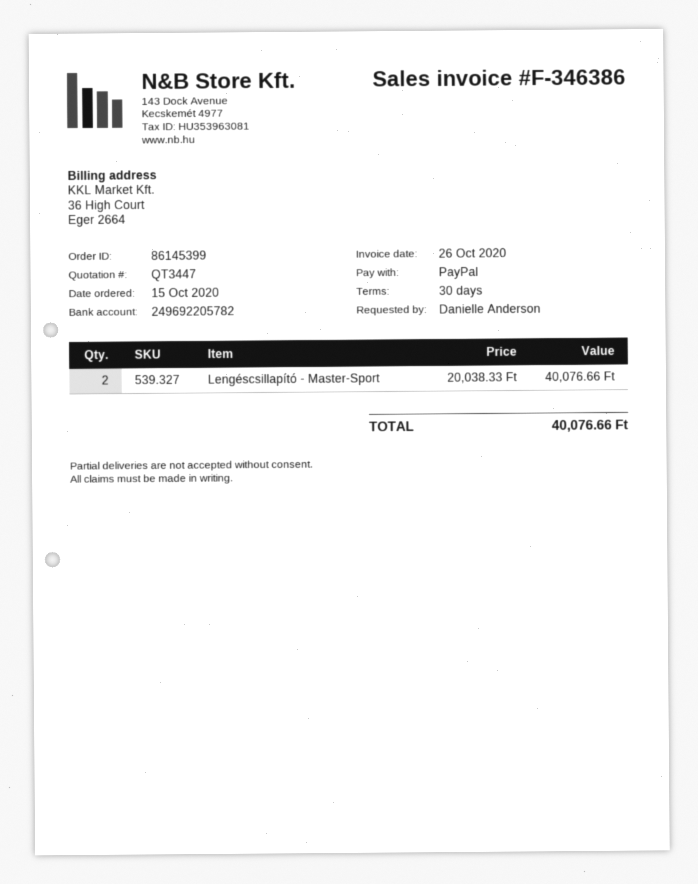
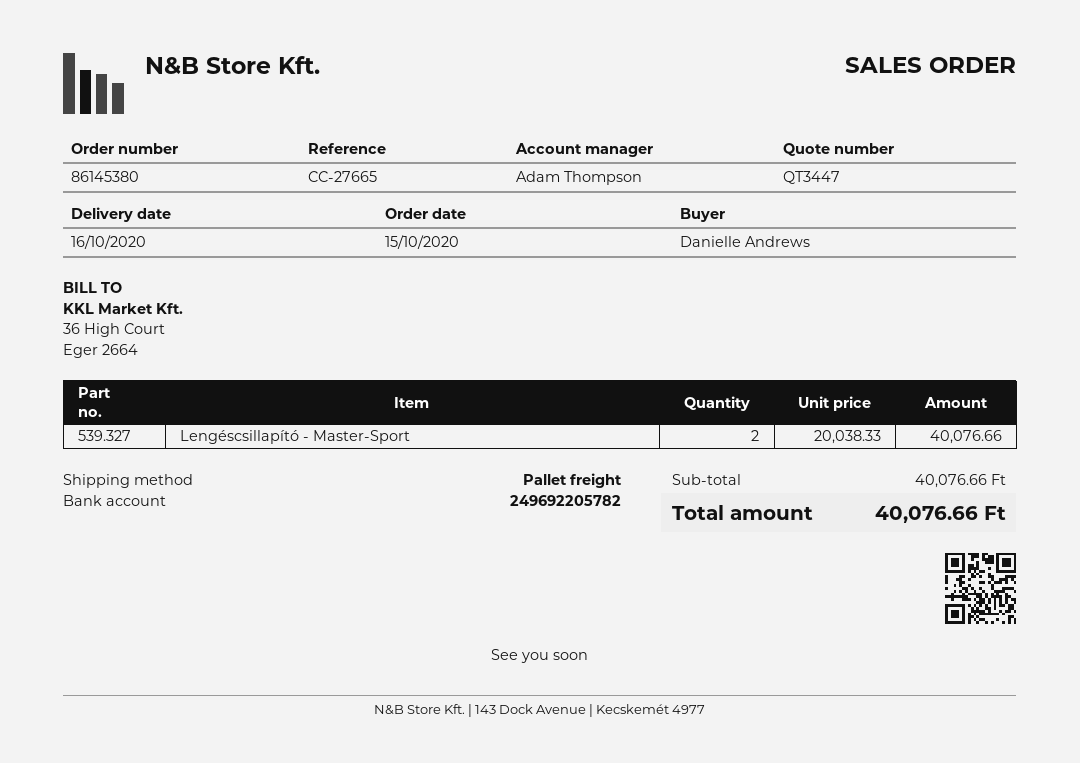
order number: 86145399 -> 86145380
ordered by: Danielle Anderson -> Danielle Andrews

